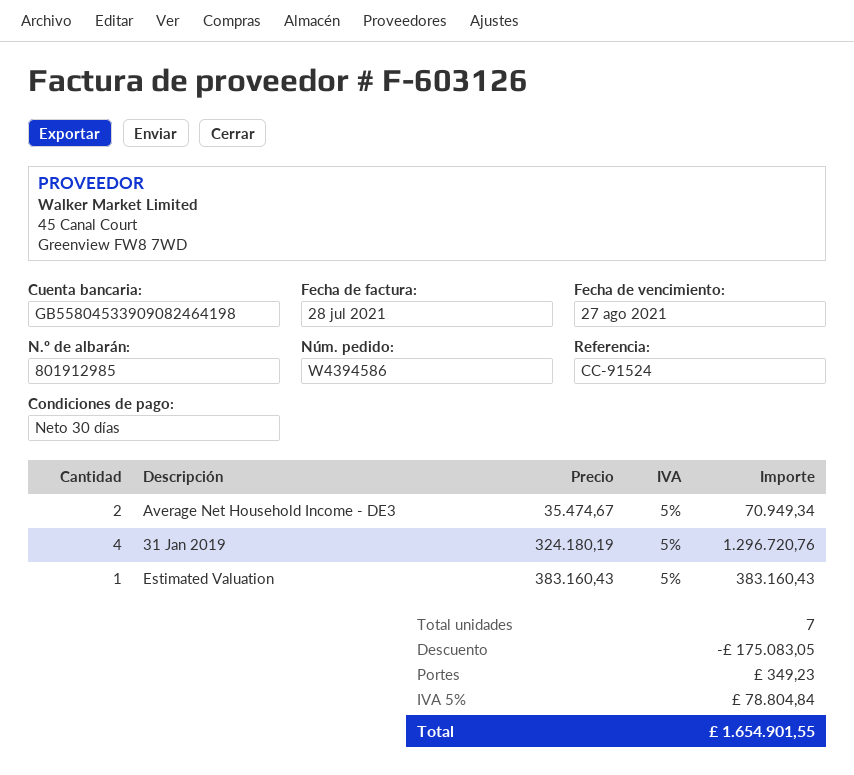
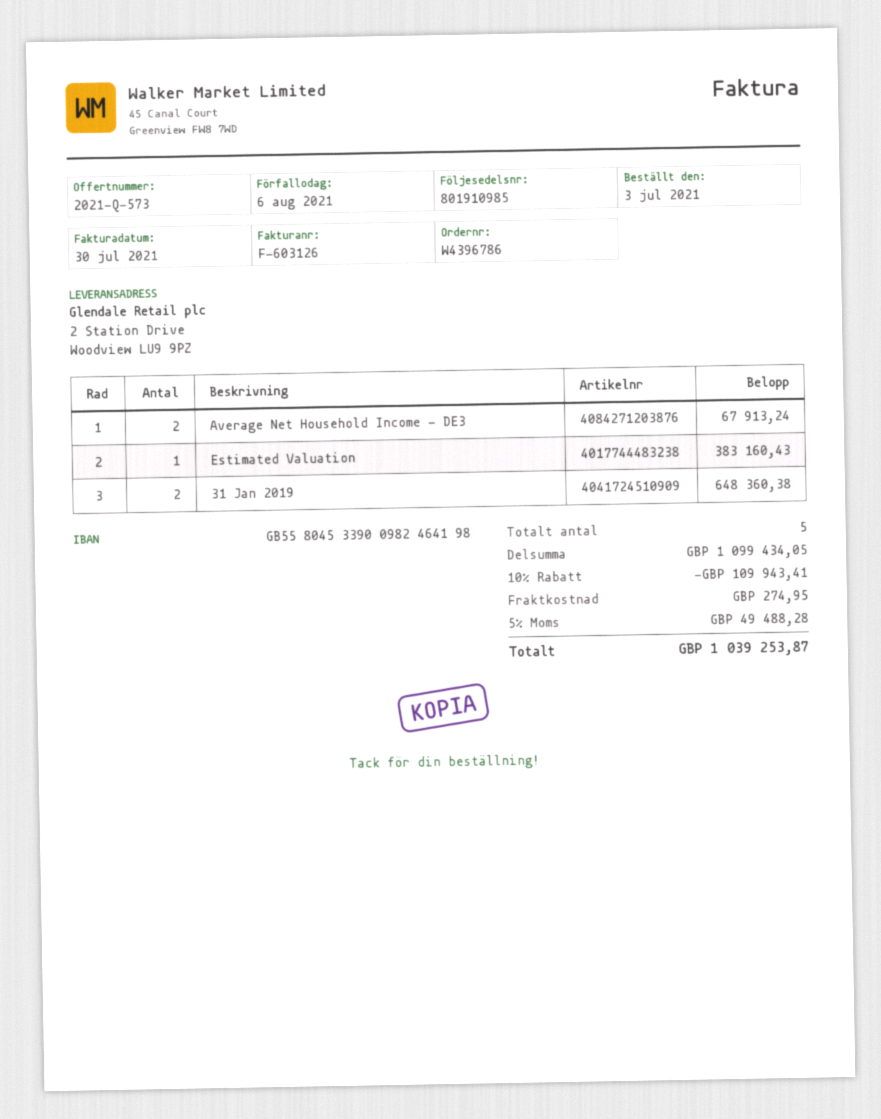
order number: W4394586 -> W4396786
delivery note number: 801912985 -> 801910985
invoice date: 2021-07-28 -> 2021-07-30
due date: 2021-08-27 -> 2021-08-06
bank account: GB55804533909082464198 -> GB55804533900982464198
Average Net Household Income - DE3: 2 for 70949.34 -> 2 for 67913.24
31 Jan 2019: 4 for 1296720.76 -> 2 for 648360.38
total quantity: 7 -> 5
discount: 175083.05 -> 109943.41
shipping: 349.23 -> 274.95
tax: 5% = 78804.84 -> 5% = 49488.28
total: 1654901.55 -> 1039253.87

